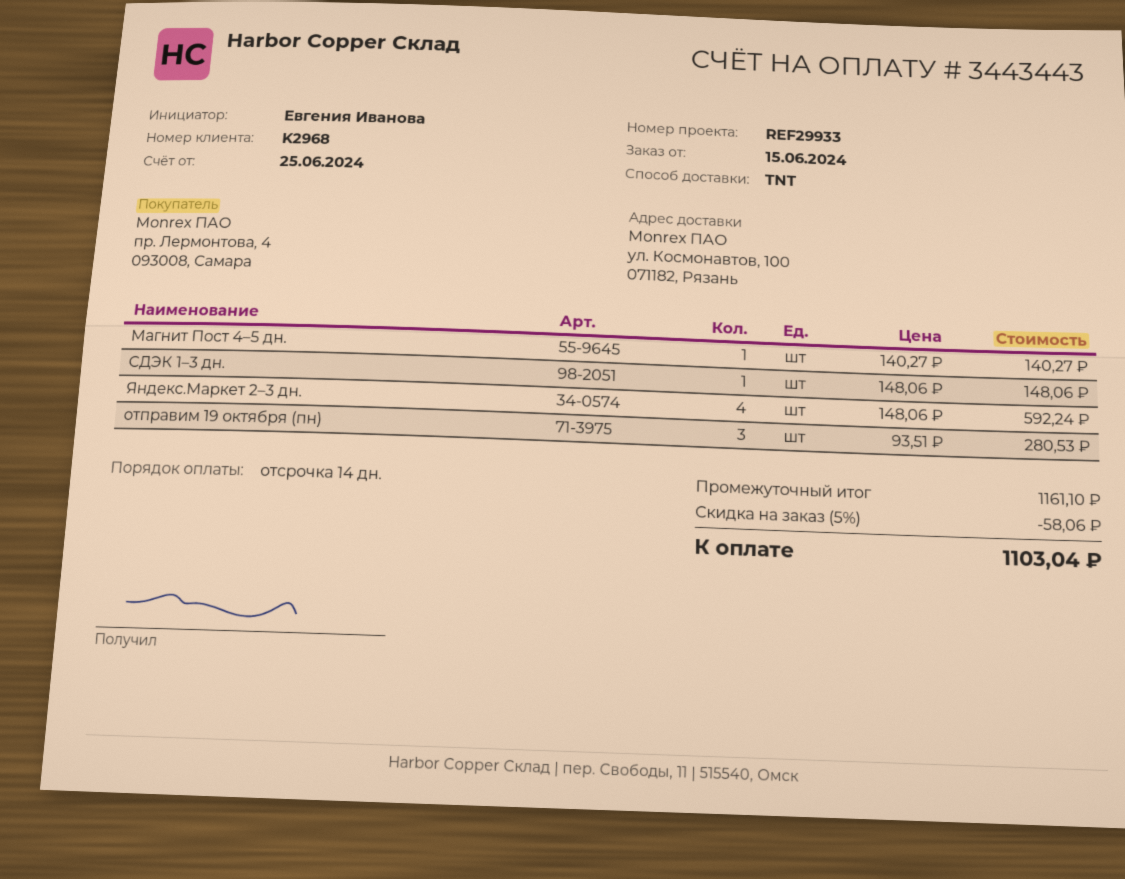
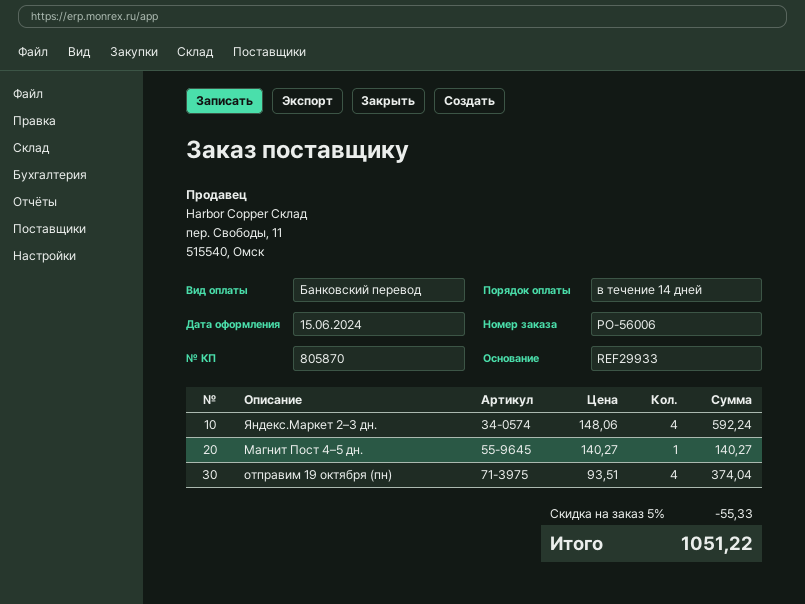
СДЭК 1–3 дн.: 1 x 148.06 = 148.06 -> none
отправим 19 октября (пн): 3 x 93.51 = 280.53 -> 4 x 93.51 = 374.04
discount: 5% = 58.06 -> 5% = 55.33
total: 1103.04 -> 1051.22

